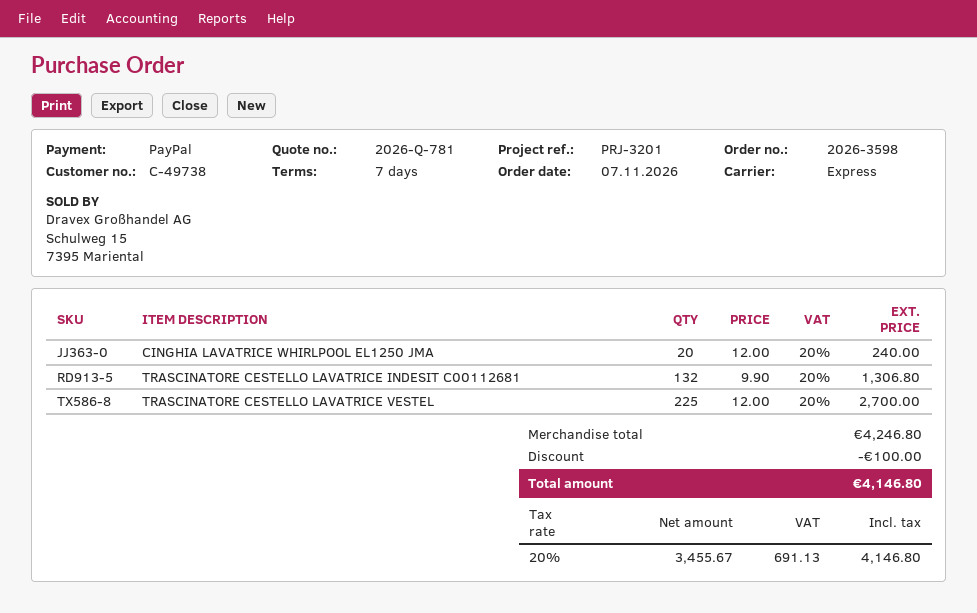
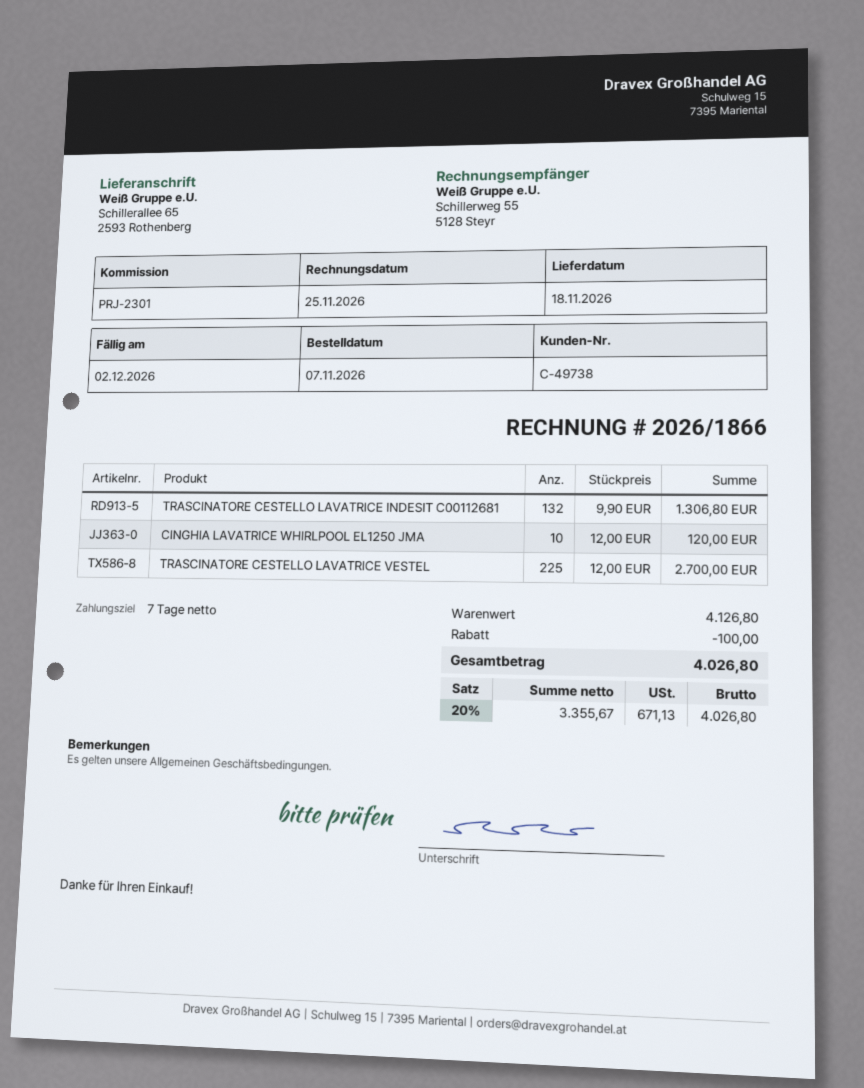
reference: PRJ-3201 -> PRJ-2301
CINGHIA LAVATRICE WHIRLPOOL EL1250 JMA: 20 x 12.00 = 240.00 -> 10 x 12.00 = 120.00
subtotal: 4246.80 -> 4126.80
net: 3455.67 -> 3355.67
tax: 20% = 691.13 -> 20% = 671.13
total: 4146.80 -> 4026.80

